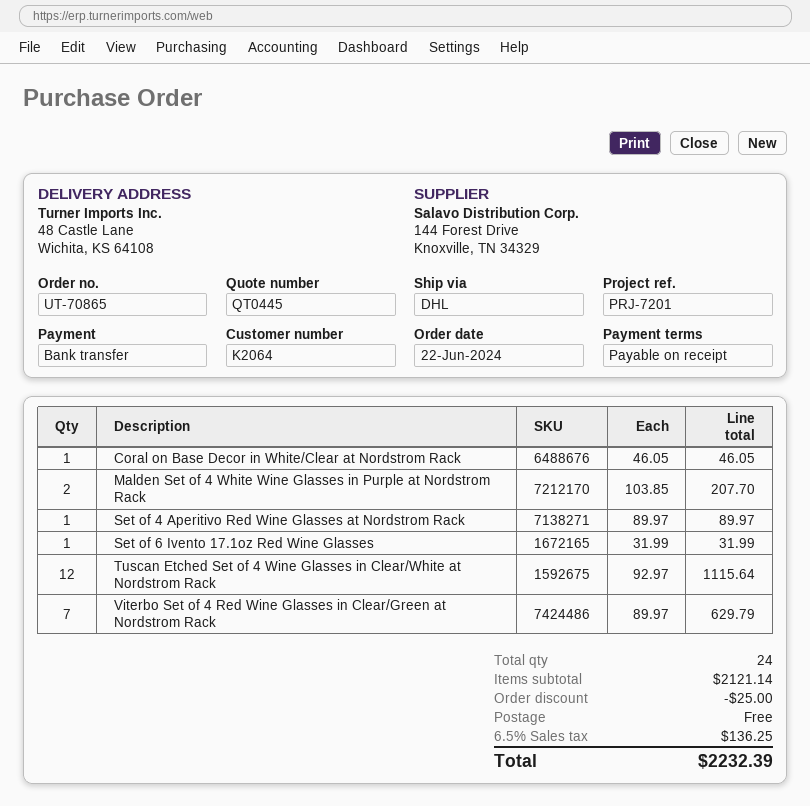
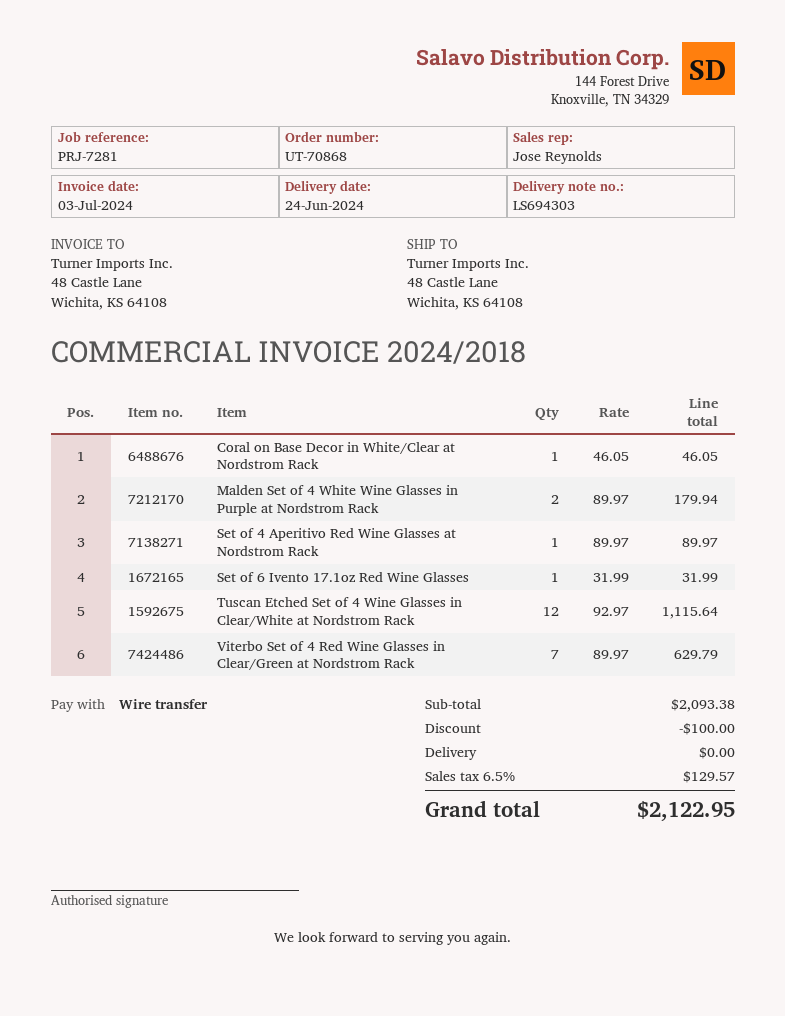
order number: UT-70865 -> UT-70868
reference: PRJ-7201 -> PRJ-7281
Malden Set of 4 White Wine Glasses in Purple at Nordstrom Rack: 2 x 103.85 = 207.70 -> 2 x 89.97 = 179.94
subtotal: 2121.14 -> 2093.38
discount: 25.00 -> 100.00
tax: 6.5% = 136.25 -> 6.5% = 129.57
total: 2232.39 -> 2122.95

